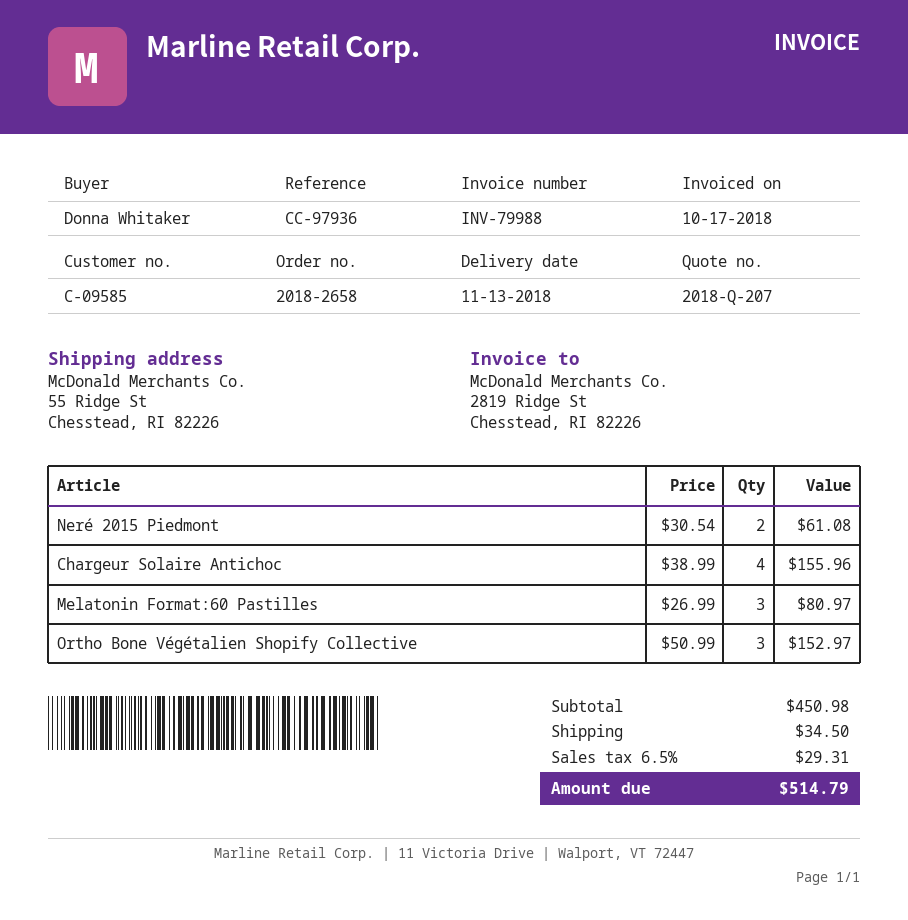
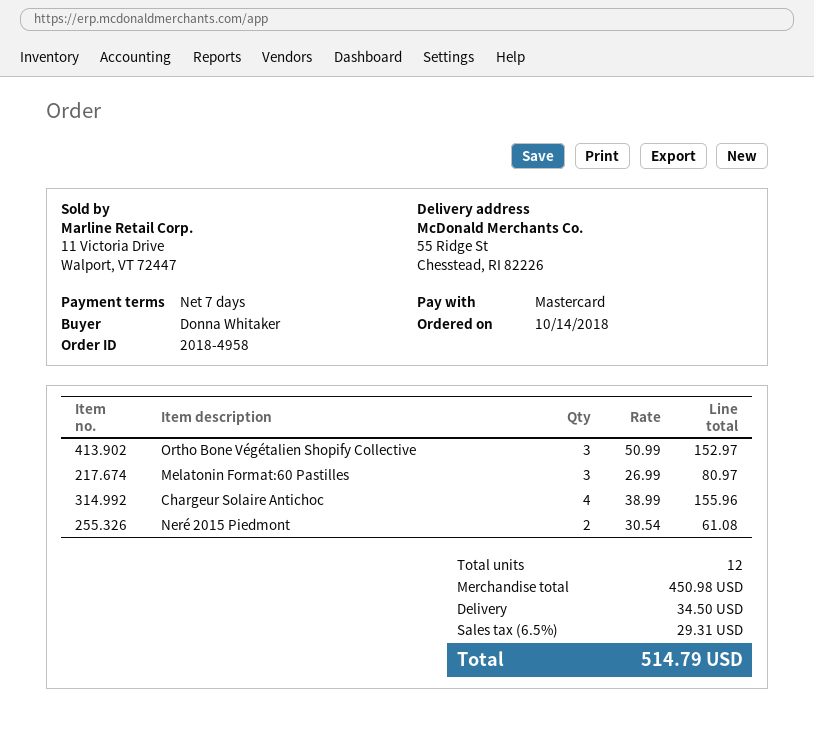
order number: 2018-2658 -> 2018-4958

